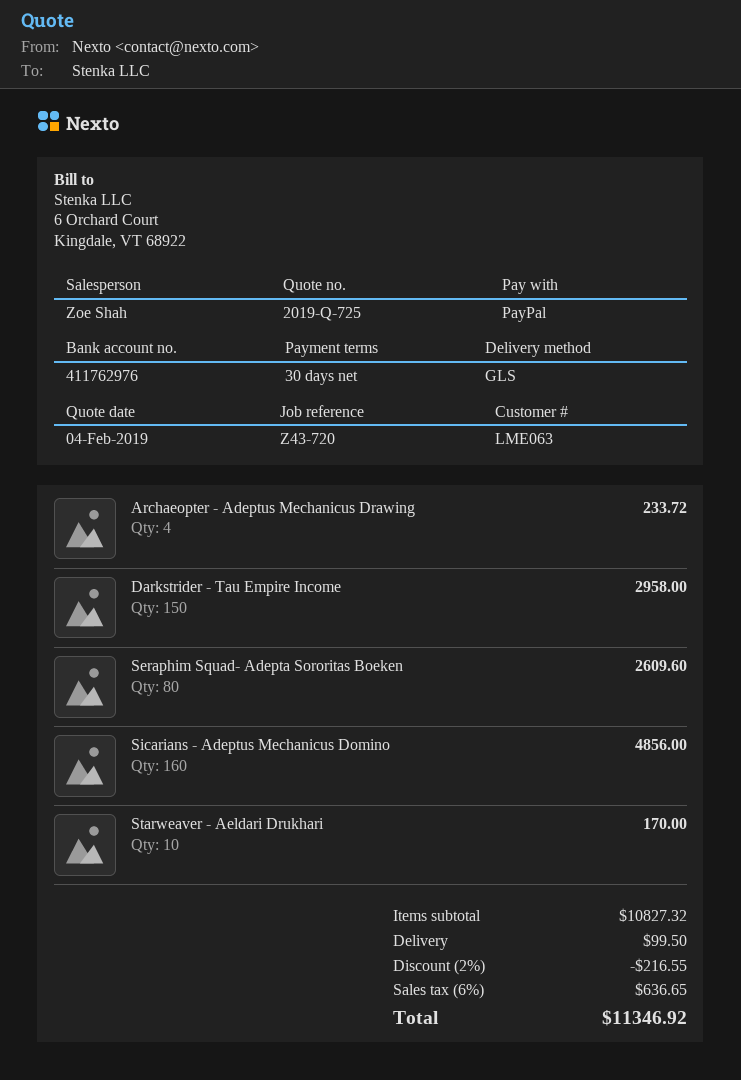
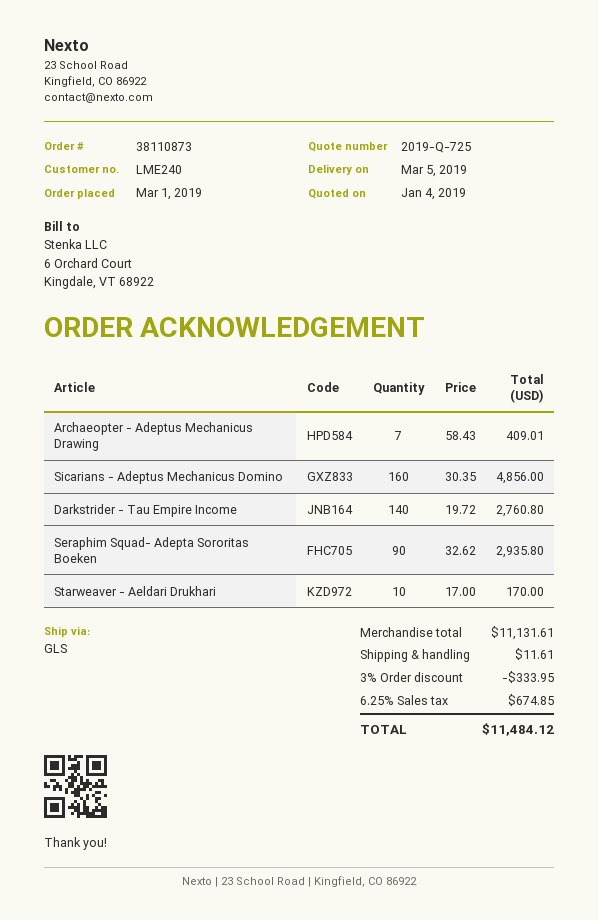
quote date: 2019-02-04 -> 2019-01-04
customer number: LME063 -> LME240
Archaeopter - Adeptus Mechanicus Drawing: 4 for 233.72 -> 7 for 409.01
Darkstrider - Tau Empire Income: 150 for 2958.00 -> 140 for 2760.80
Seraphim Squad- Adepta Sororitas Boeken: 80 for 2609.60 -> 90 for 2935.80
subtotal: 10827.32 -> 11131.61
discount: 2% = 216.55 -> 3% = 333.95
shipping: 99.50 -> 11.61
tax: 6% = 636.65 -> 6.25% = 674.85
total: 11346.92 -> 11484.12

